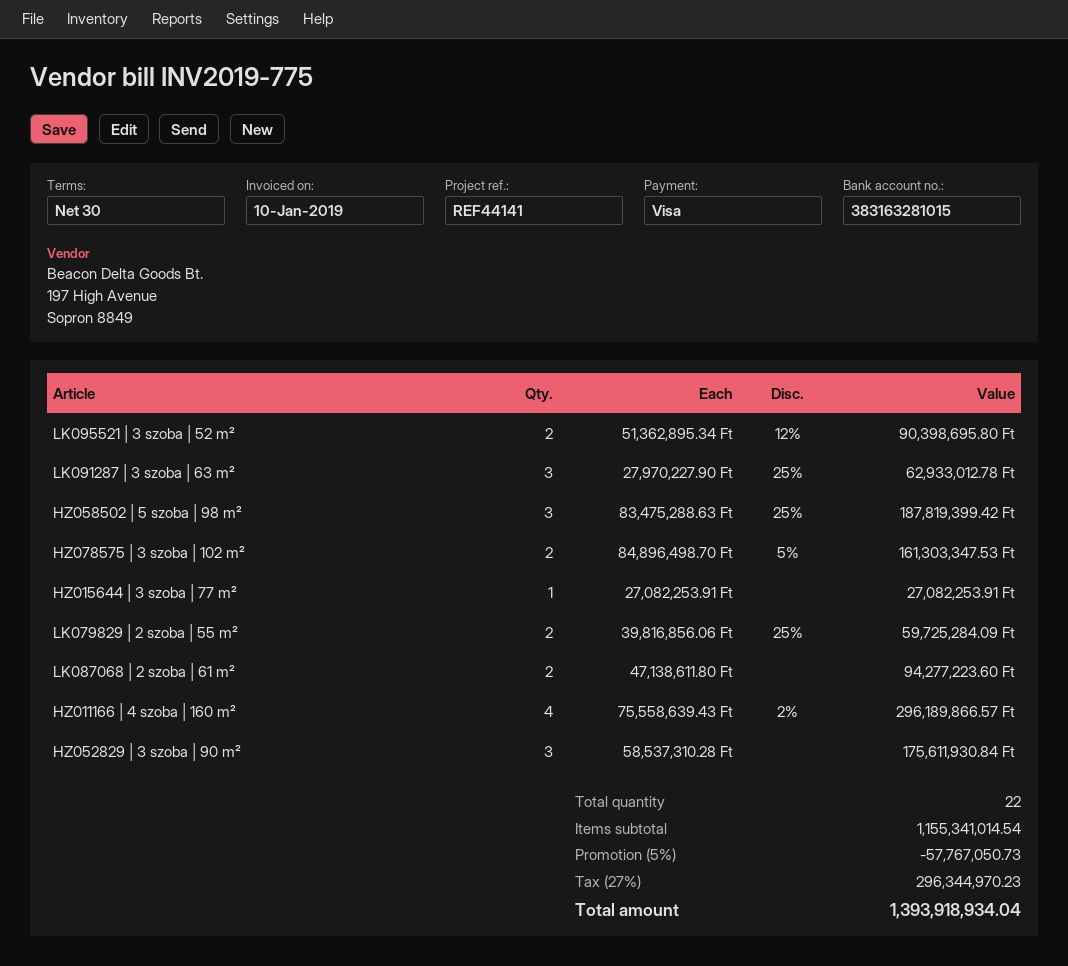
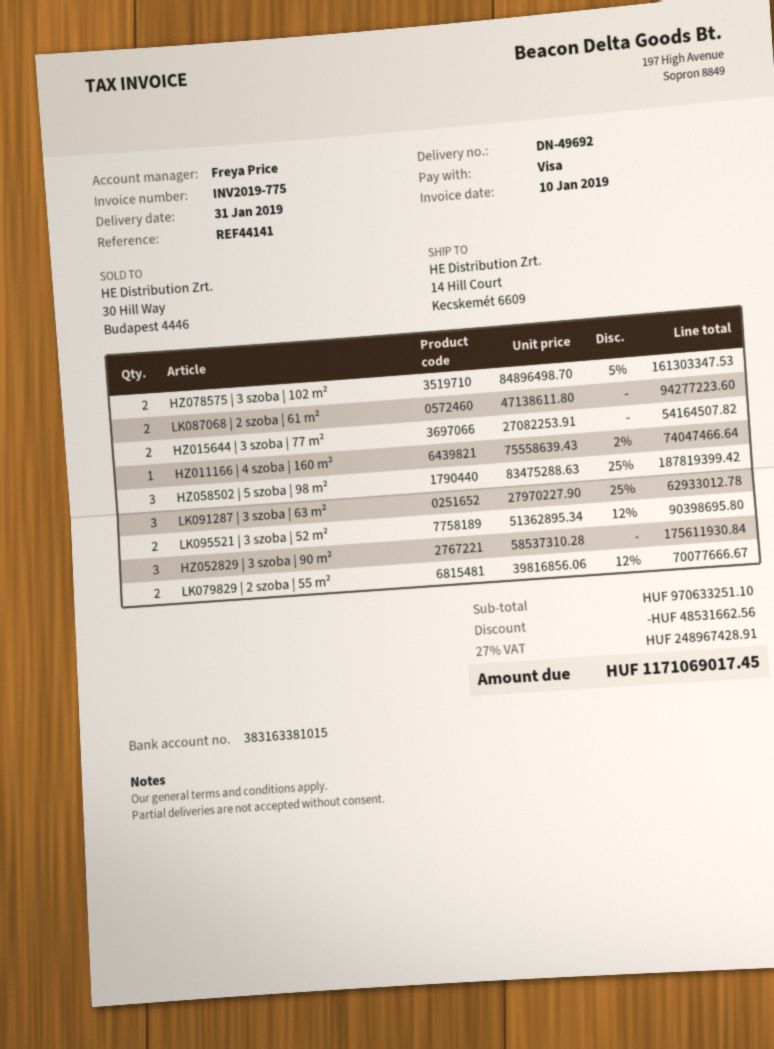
bank account: 383163281015 -> 383163381015
HZ015644 | 3 szoba | 77 m²: 1 x 27082253.91 = 27082253.91 -> 2 x 27082253.91 = 54164507.82
LK079829 | 2 szoba | 55 m²: 2 x 39816856.06 - 25% = 59725284.09 -> 2 x 39816856.06 - 12% = 70077666.67
HZ011166 | 4 szoba | 160 m²: 4 x 75558639.43 - 2% = 296189866.57 -> 1 x 75558639.43 - 2% = 74047466.64
subtotal: 1155341014.54 -> 970633251.10
discount: 57767050.73 -> 48531662.56
tax: 27% = 296344970.23 -> 27% = 248967428.91
total: 1393918934.04 -> 1171069017.45

